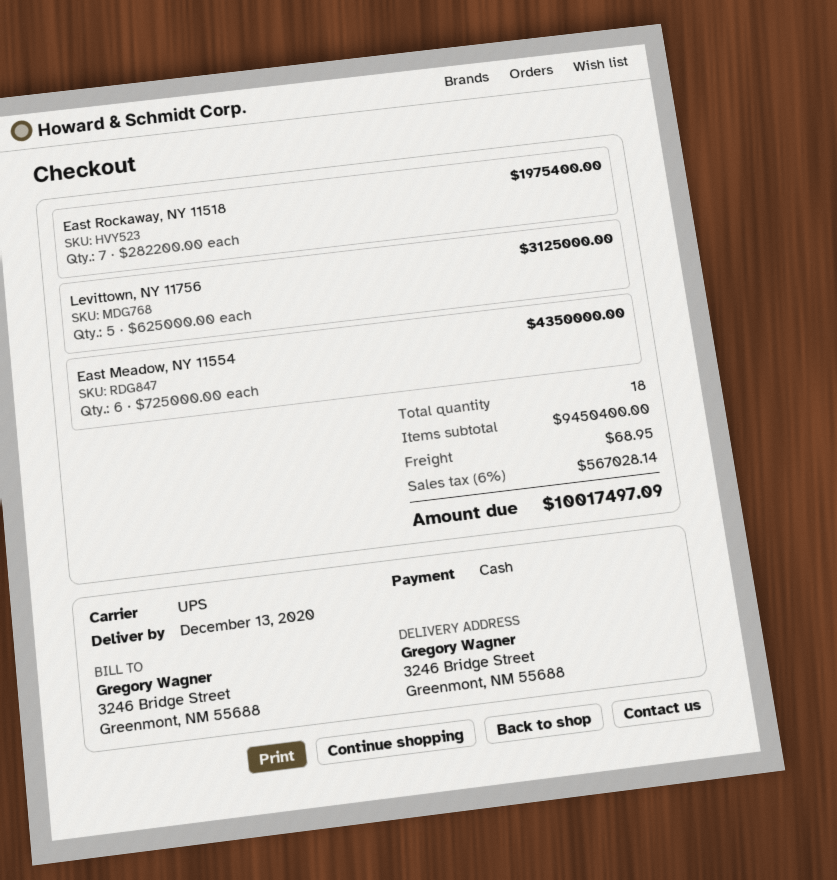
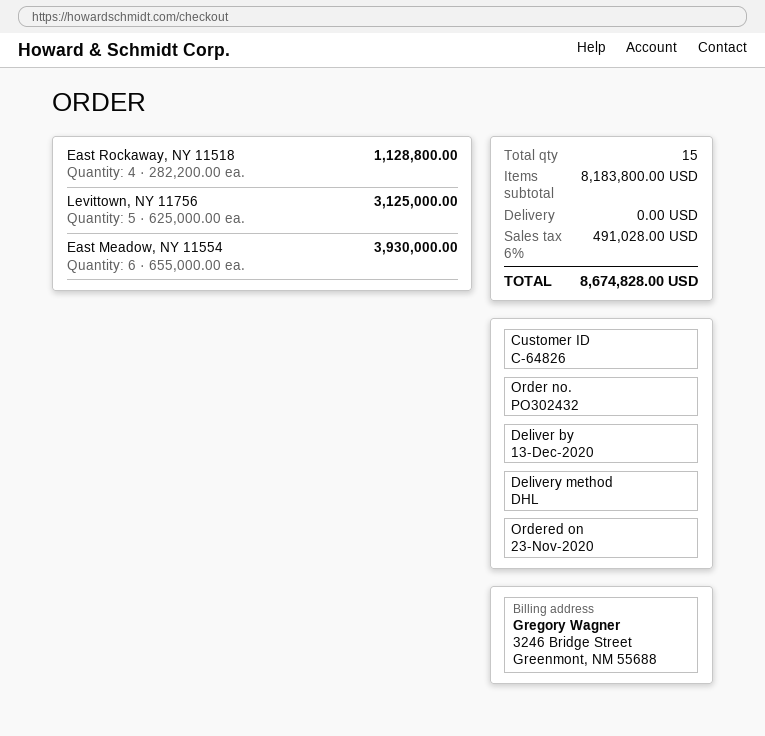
shipping method: UPS -> DHL
East Rockaway, NY 11518: 7 x 282200.00 = 1975400.00 -> 4 x 282200.00 = 1128800.00
East Meadow, NY 11554: 6 x 725000.00 = 4350000.00 -> 6 x 655000.00 = 3930000.00
total quantity: 18 -> 15
subtotal: 9450400.00 -> 8183800.00
shipping: 68.95 -> 0.00
tax: 6% = 567028.14 -> 6% = 491028.00
total: 10017497.09 -> 8674828.00

